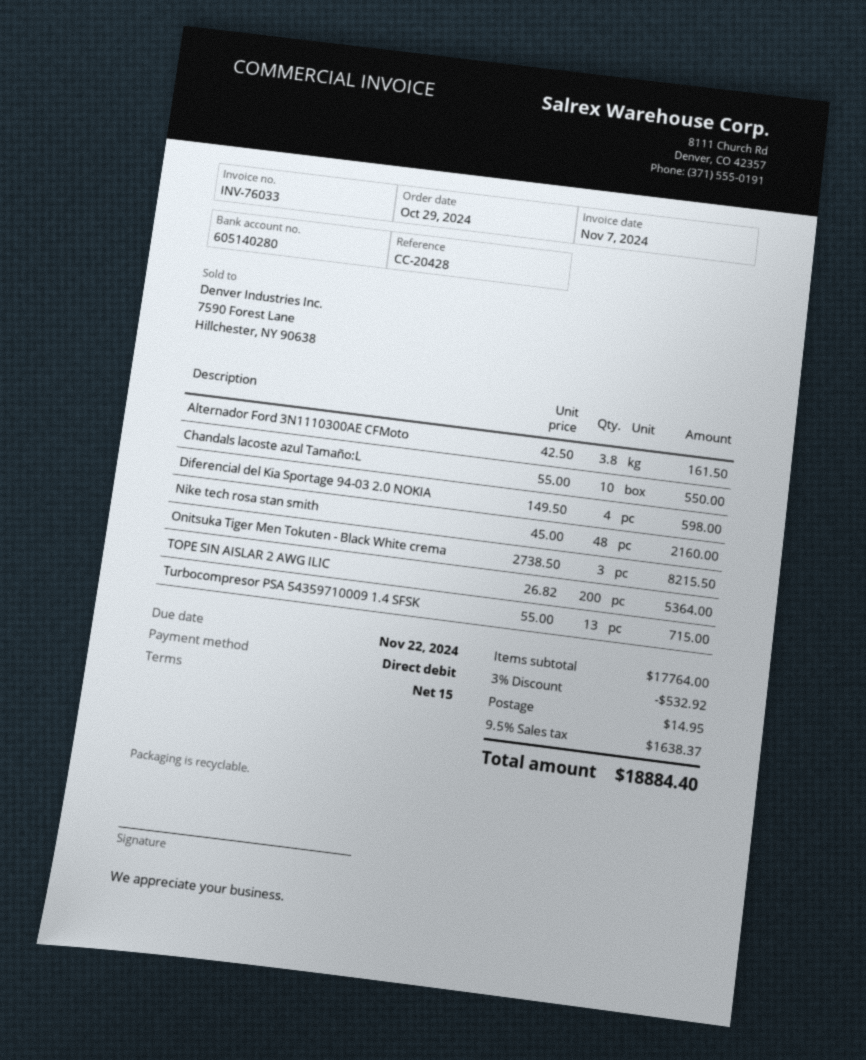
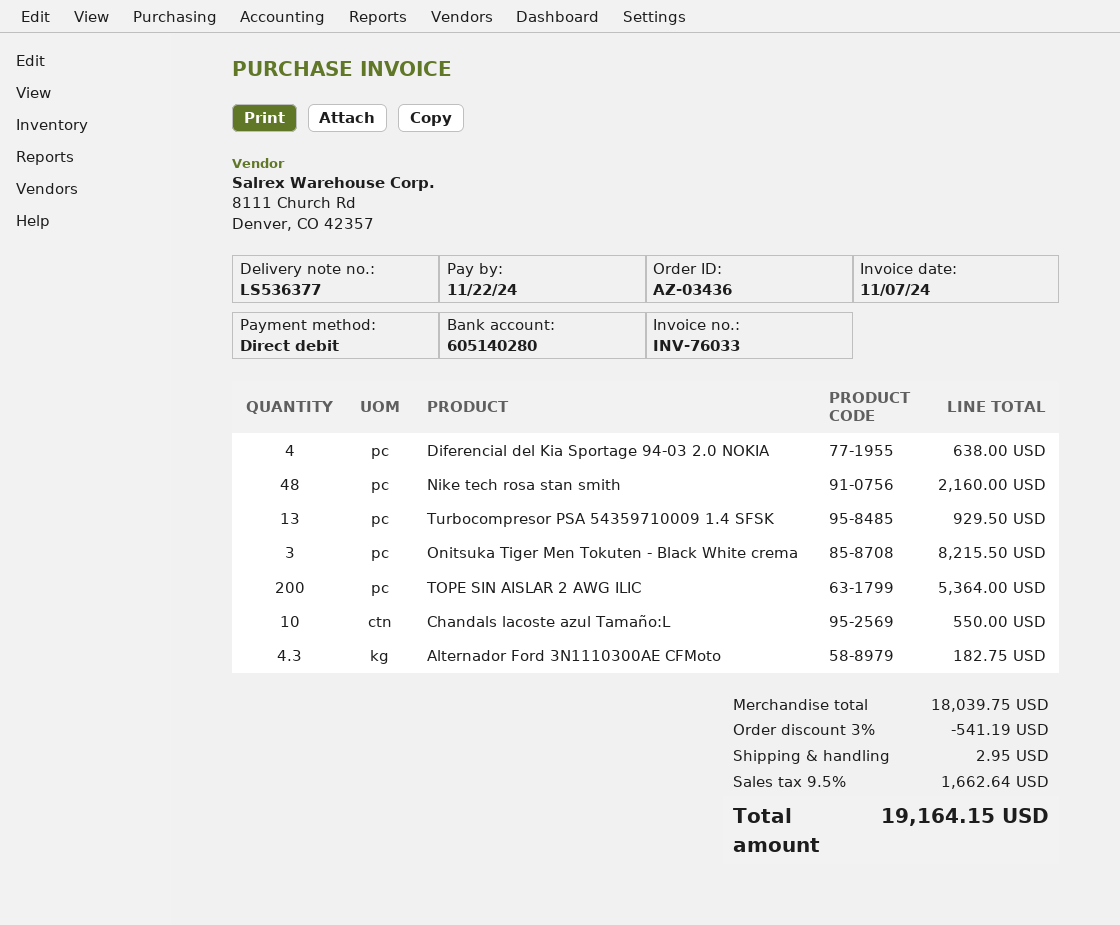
Alternador Ford 3N1110300AE CFMoto: 3.8 for 161.50 -> 4.3 for 182.75
Diferencial del Kia Sportage 94-03 2.0 NOKIA: 4 for 598.00 -> 4 for 638.00
Turbocompresor PSA 54359710009 1.4 SFSK: 13 for 715.00 -> 13 for 929.50
subtotal: 17764.00 -> 18039.75
discount: 3% = 532.92 -> 3% = 541.19
shipping: 14.95 -> 2.95
tax: 9.5% = 1638.37 -> 9.5% = 1662.64
total: 18884.40 -> 19164.15

